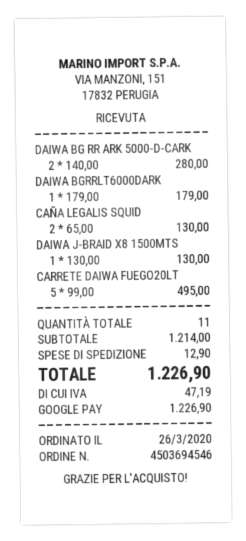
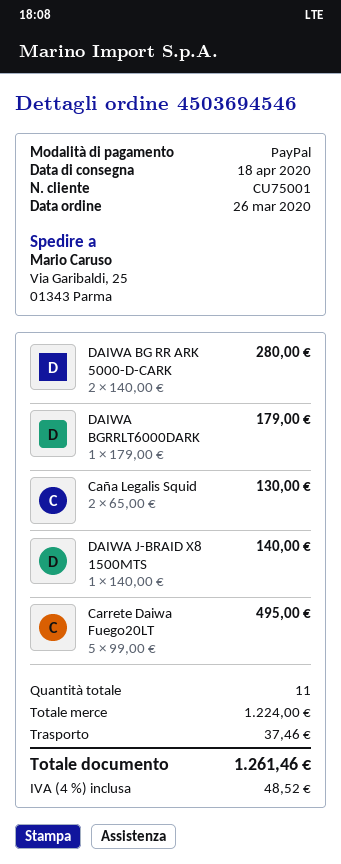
payment method: Google Pay -> PayPal
DAIWA J-BRAID X8 1500MTS: 1 x 130.00 = 130.00 -> 1 x 140.00 = 140.00
subtotal: 1214.00 -> 1224.00
shipping: 12.90 -> 37.46
tax: 47.19 -> 48.52
total: 1226.90 -> 1261.46

